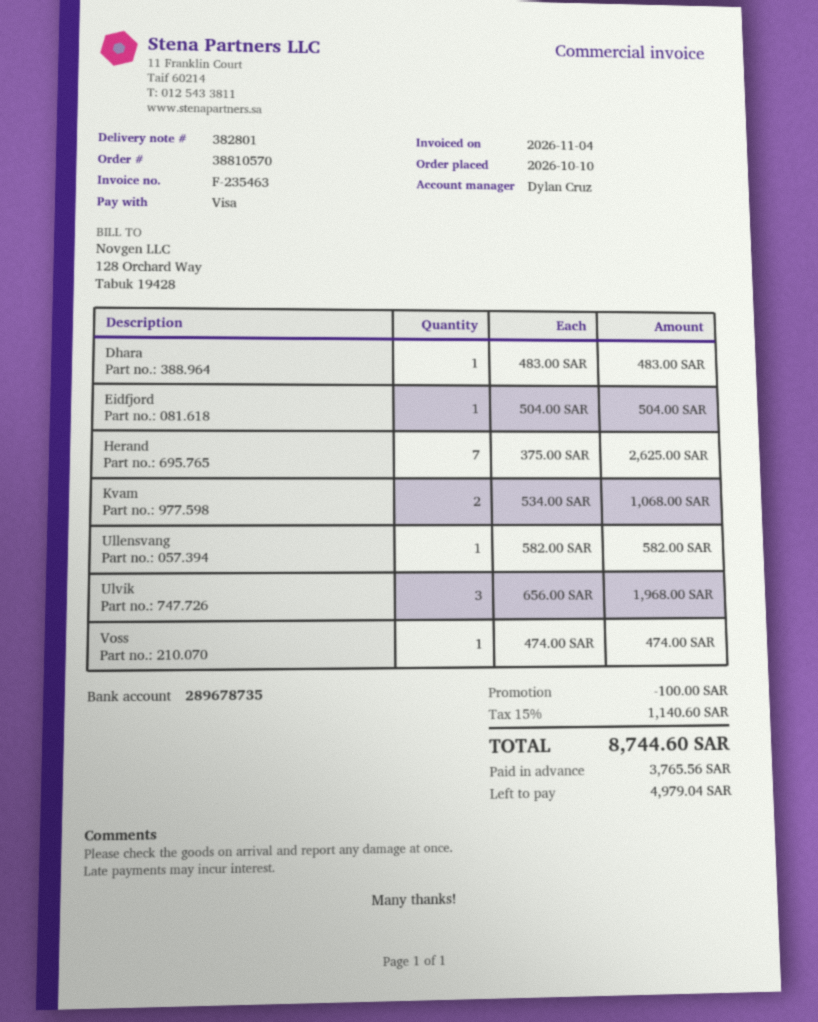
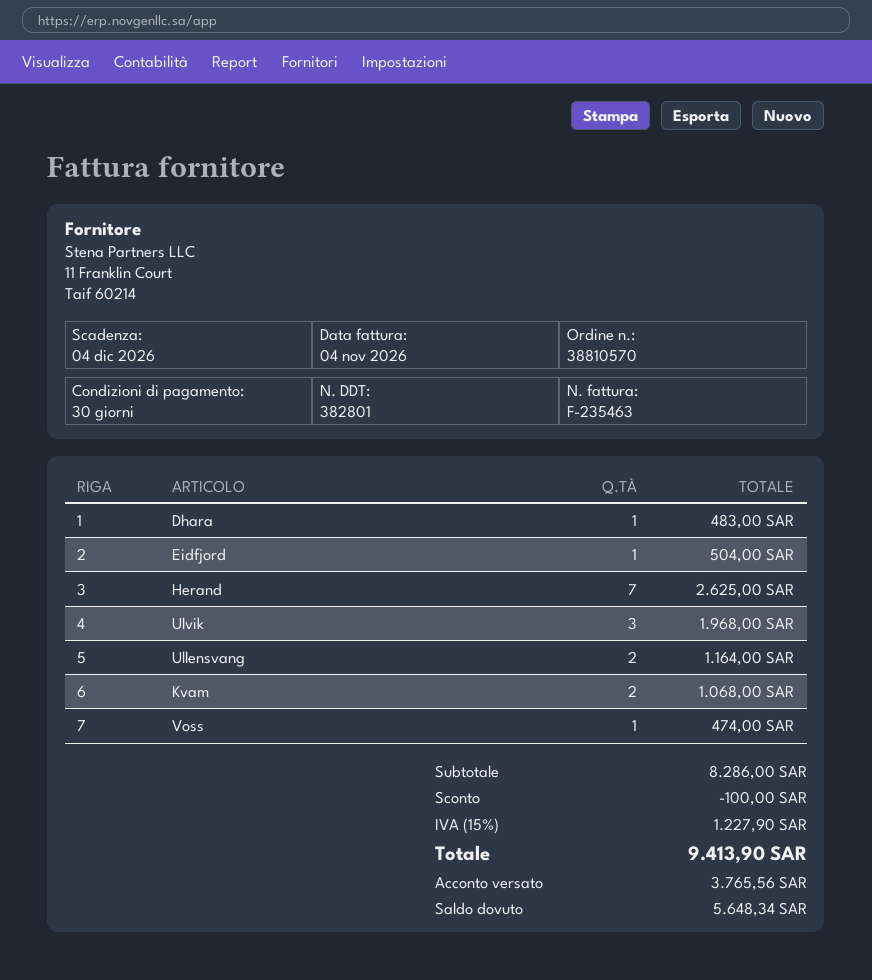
Ullensvang: 1 for 582.00 -> 2 for 1164.00
tax: 15% = 1140.60 -> 15% = 1227.90
total: 8744.60 -> 9413.90
balance: 4979.04 -> 5648.34

